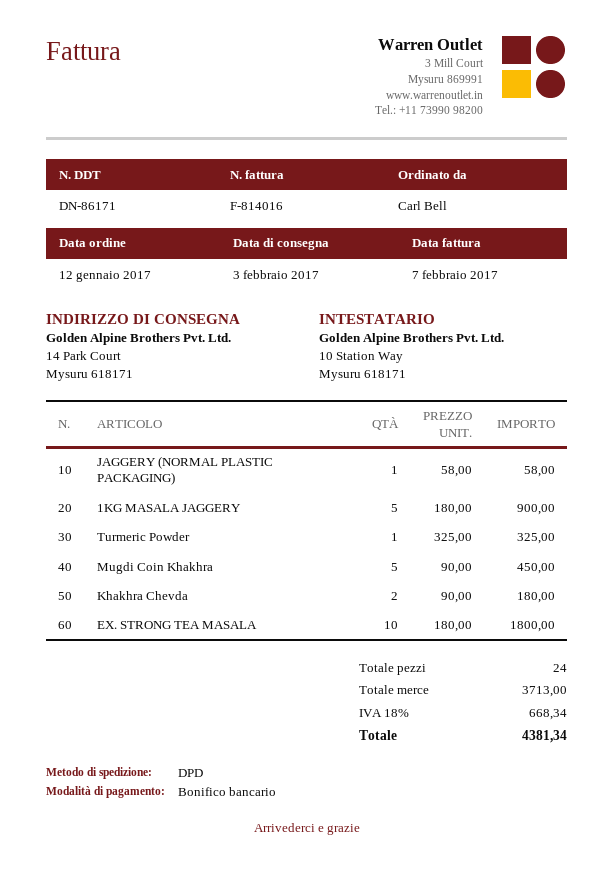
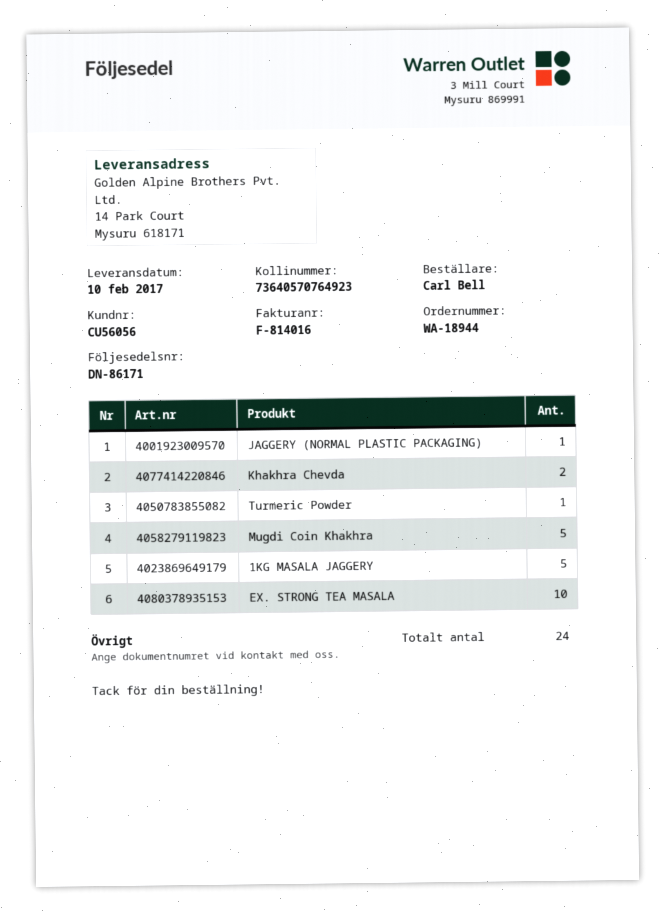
delivery date: 2017-02-03 -> 2017-02-10

